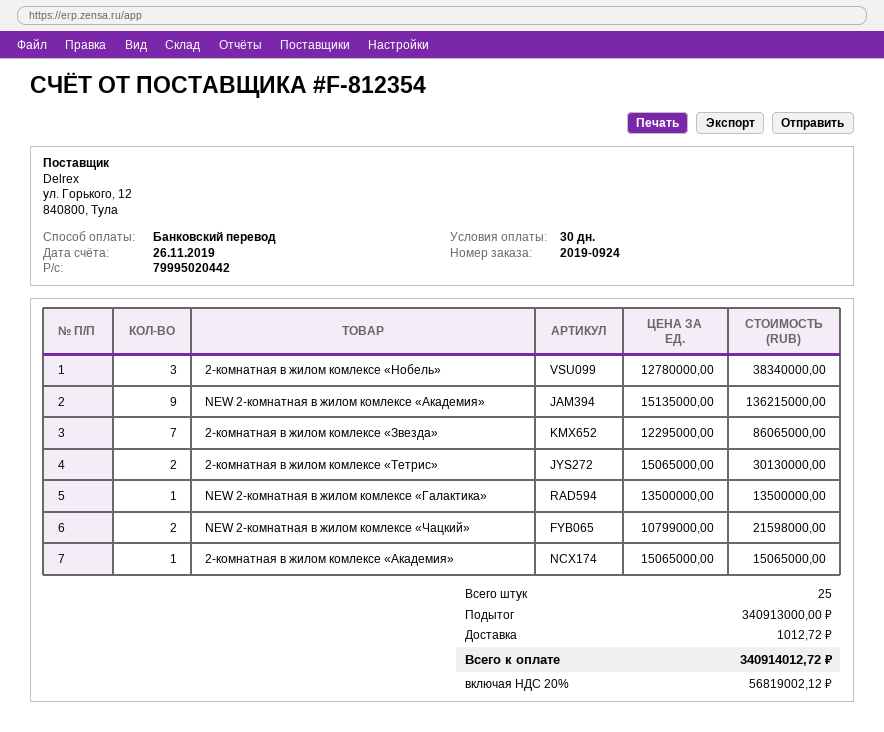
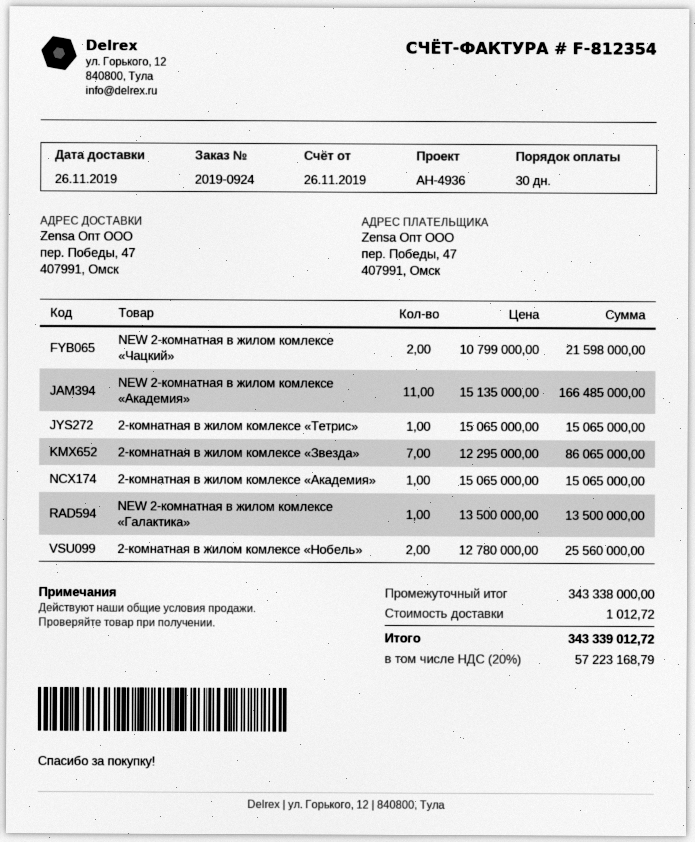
2-комнатная в жилом комлексе «Нобель»: 3 x 12780000.00 = 38340000.00 -> 2 x 12780000.00 = 25560000.00
NEW 2-комнатная в жилом комлексе «Академия»: 9 x 15135000.00 = 136215000.00 -> 11 x 15135000.00 = 166485000.00
2-комнатная в жилом комлексе «Тетрис»: 2 x 15065000.00 = 30130000.00 -> 1 x 15065000.00 = 15065000.00
subtotal: 340913000.00 -> 343338000.00
tax: 20% = 56819002.12 -> 20% = 57223168.79
total: 340914012.72 -> 343339012.72

